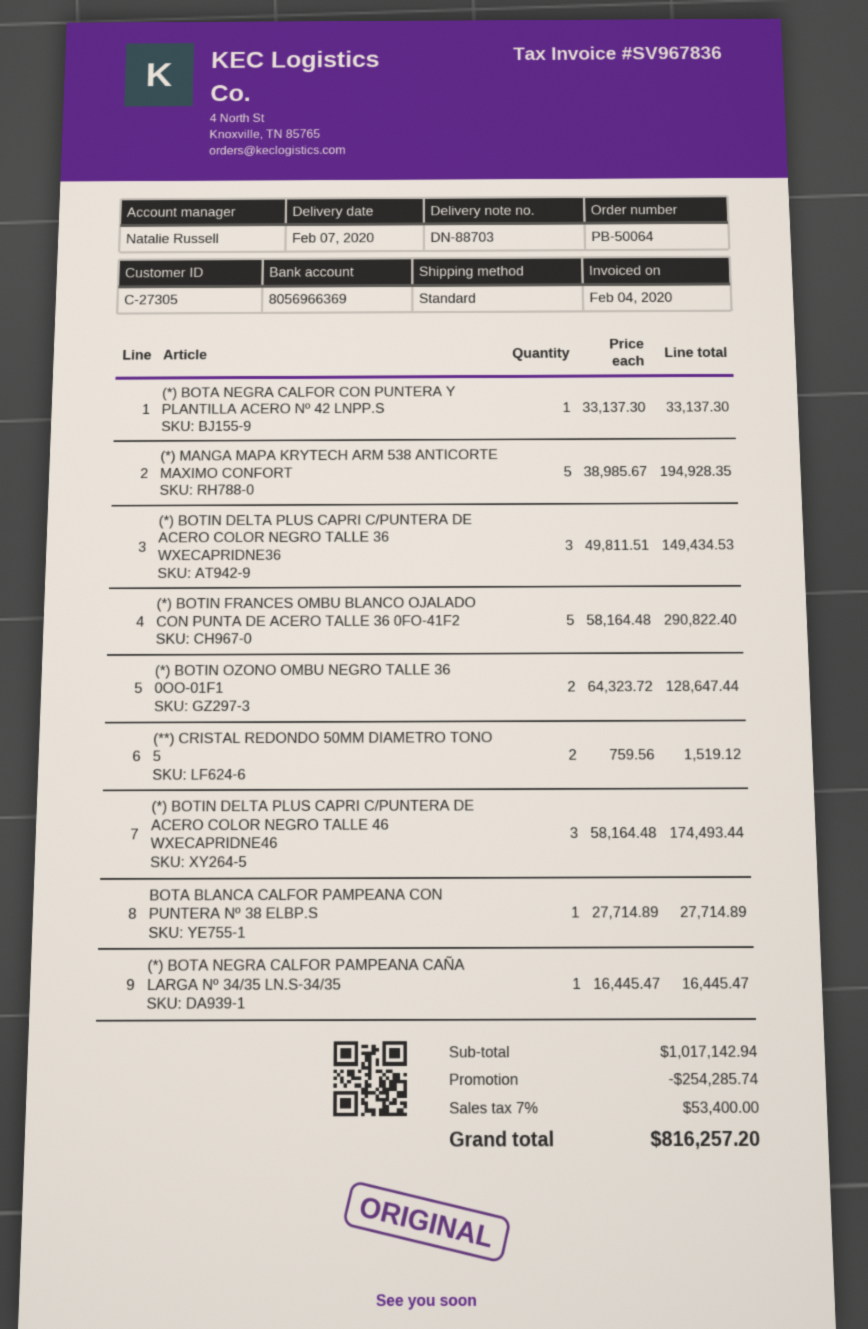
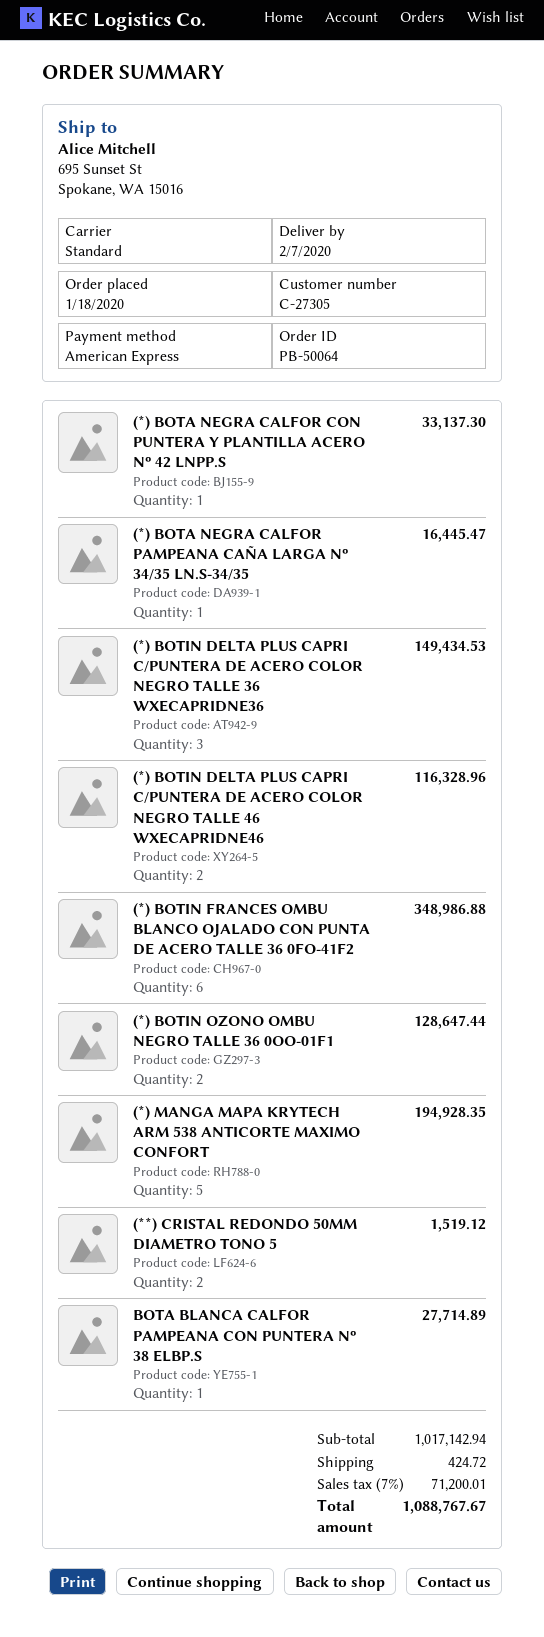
(*) BOTIN FRANCES OMBU BLANCO OJALADO CON PUNTA DE ACERO TALLE 36 0FO-41F2: 5 for 290822.40 -> 6 for 348986.88
(*) BOTIN DELTA PLUS CAPRI C/PUNTERA DE ACERO COLOR NEGRO TALLE 46 WXECAPRIDNE46: 3 for 174493.44 -> 2 for 116328.96
discount: 254285.74 -> none
shipping: none -> 424.72
tax: 7% = 53400.00 -> 7% = 71200.01
total: 816257.20 -> 1088767.67

